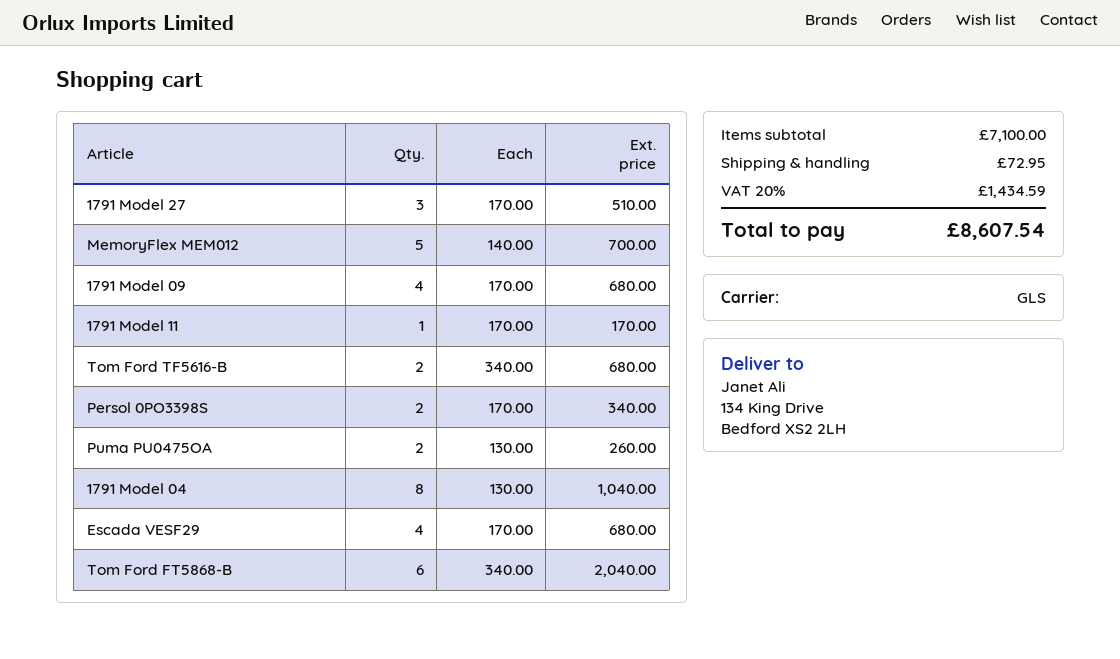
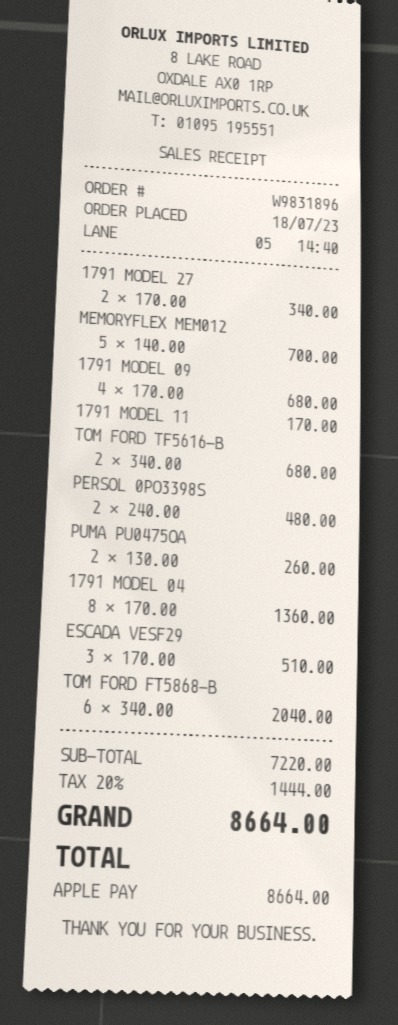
1791 Model 27: 3 x 170.00 = 510.00 -> 2 x 170.00 = 340.00
Persol 0PO3398S: 2 x 170.00 = 340.00 -> 2 x 240.00 = 480.00
1791 Model 04: 8 x 130.00 = 1040.00 -> 8 x 170.00 = 1360.00
Escada VESF29: 4 x 170.00 = 680.00 -> 3 x 170.00 = 510.00
subtotal: 7100.00 -> 7220.00
shipping: 72.95 -> none
tax: 20% = 1434.59 -> 20% = 1444.00
total: 8607.54 -> 8664.00

